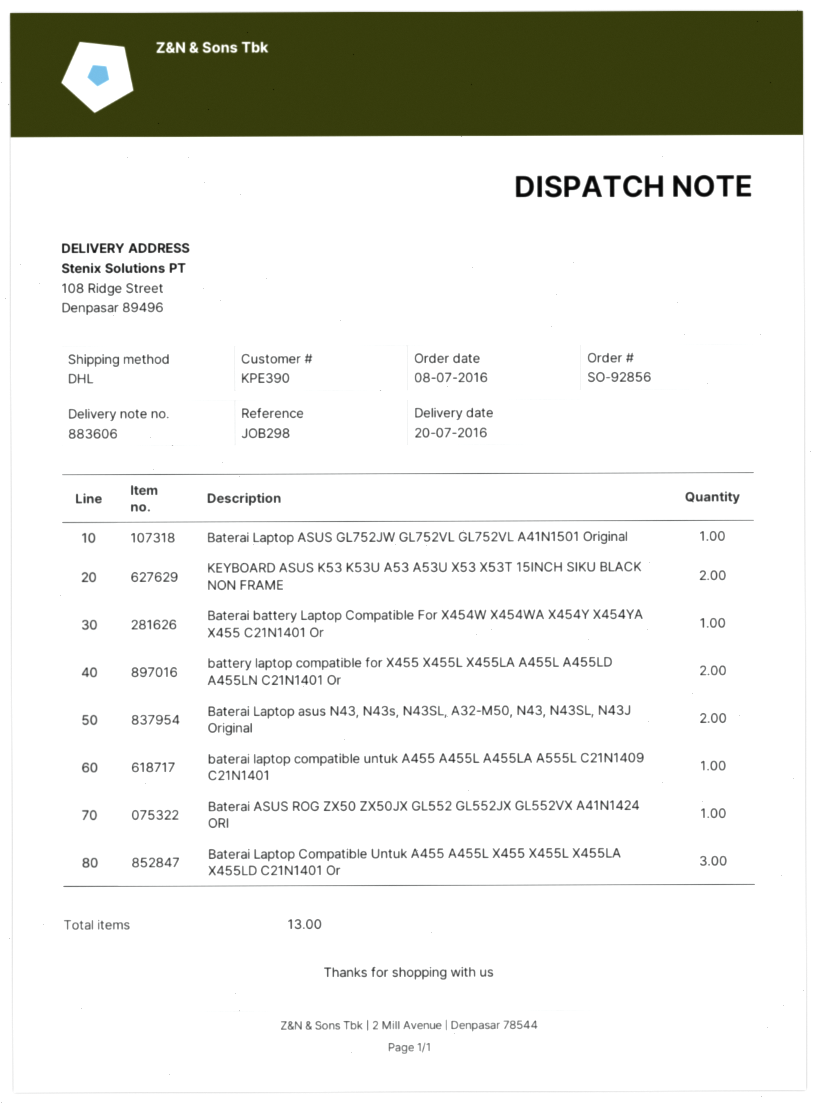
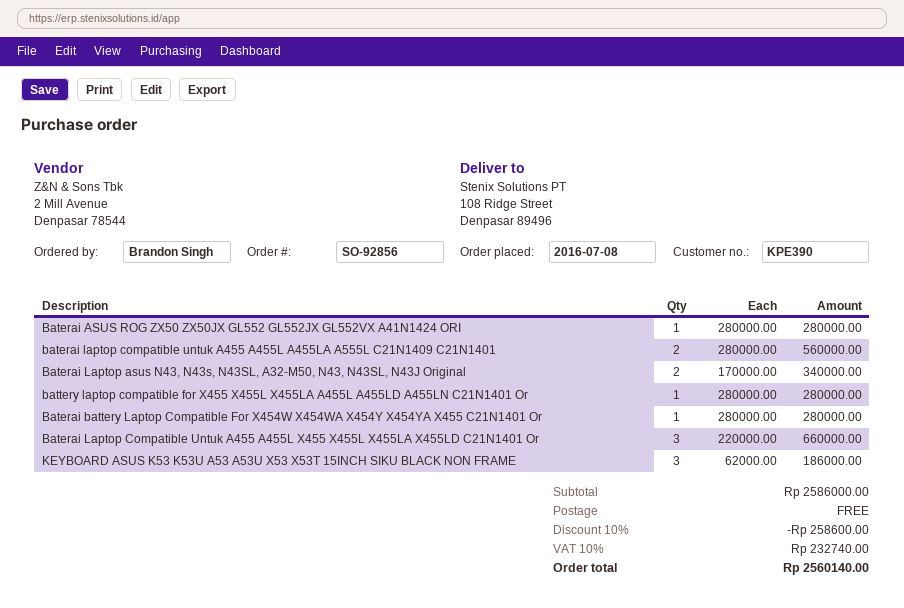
Baterai Laptop ASUS GL752JW GL752VL GL752VL A41N1501 Original: 1 -> none
KEYBOARD ASUS K53 K53U A53 A53U X53 X53T 15INCH SIKU BLACK NON FRAME: 2 -> 3
battery laptop compatible for X455 X455L X455LA A455L A455LD A455LN C21N1401 Or: 2 -> 1
baterai laptop compatible untuk A455 A455L A455LA A555L C21N1409 C21N1401: 1 -> 2

